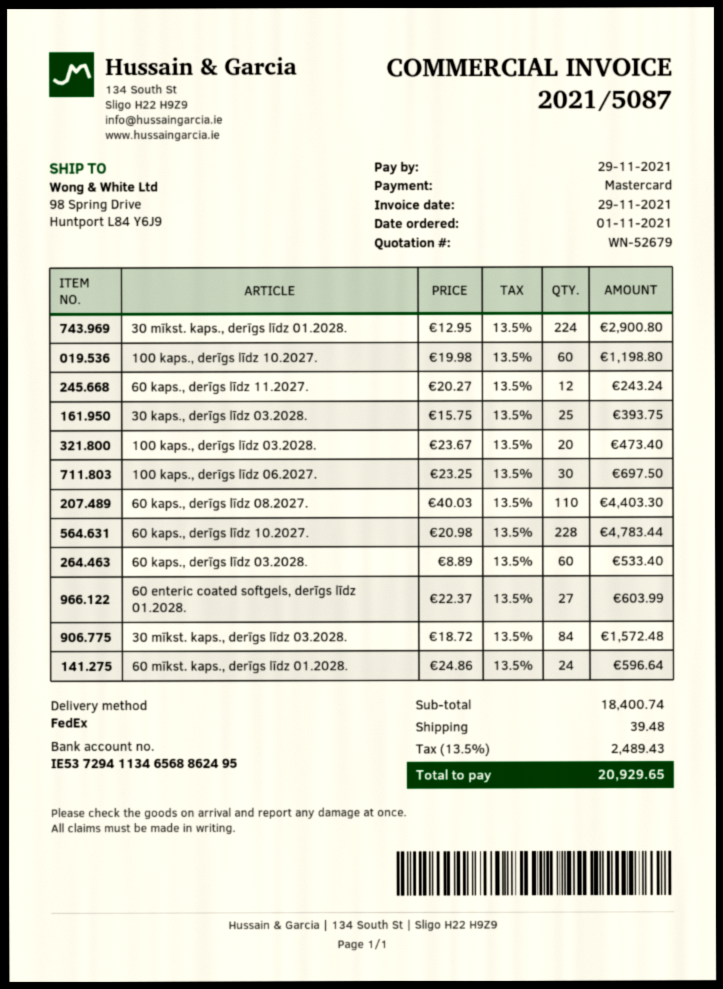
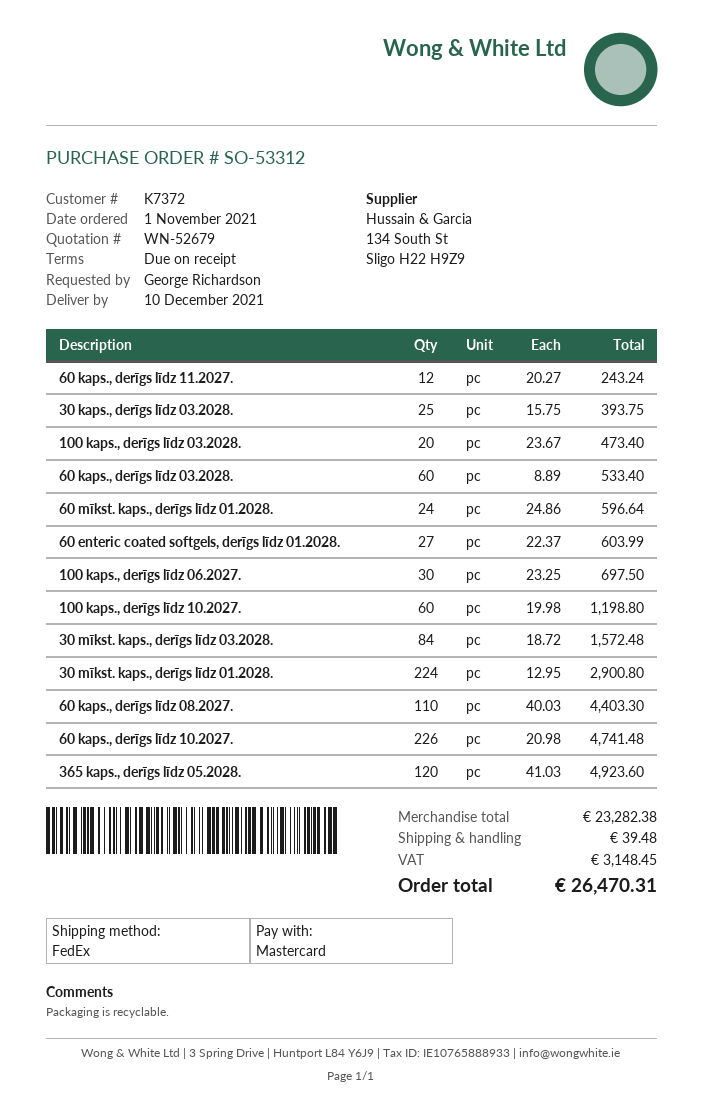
60 kaps., derīgs līdz 10.2027.: 228 x 20.98 = 4783.44 -> 226 x 20.98 = 4741.48
365 kaps., derīgs līdz 05.2028.: none -> 120 x 41.03 = 4923.60
subtotal: 18400.74 -> 23282.38
tax: 2489.43 -> 3148.45
total: 20929.65 -> 26470.31

